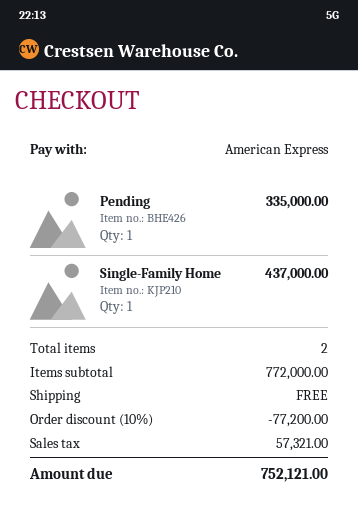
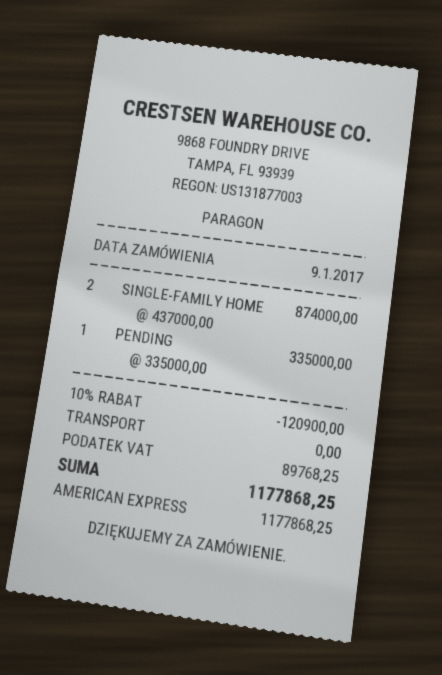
Single-Family Home: 1 for 437000.00 -> 2 for 874000.00
discount: 10% = 77200.00 -> 10% = 120900.00
tax: 57321.00 -> 89768.25
total: 752121.00 -> 1177868.25

